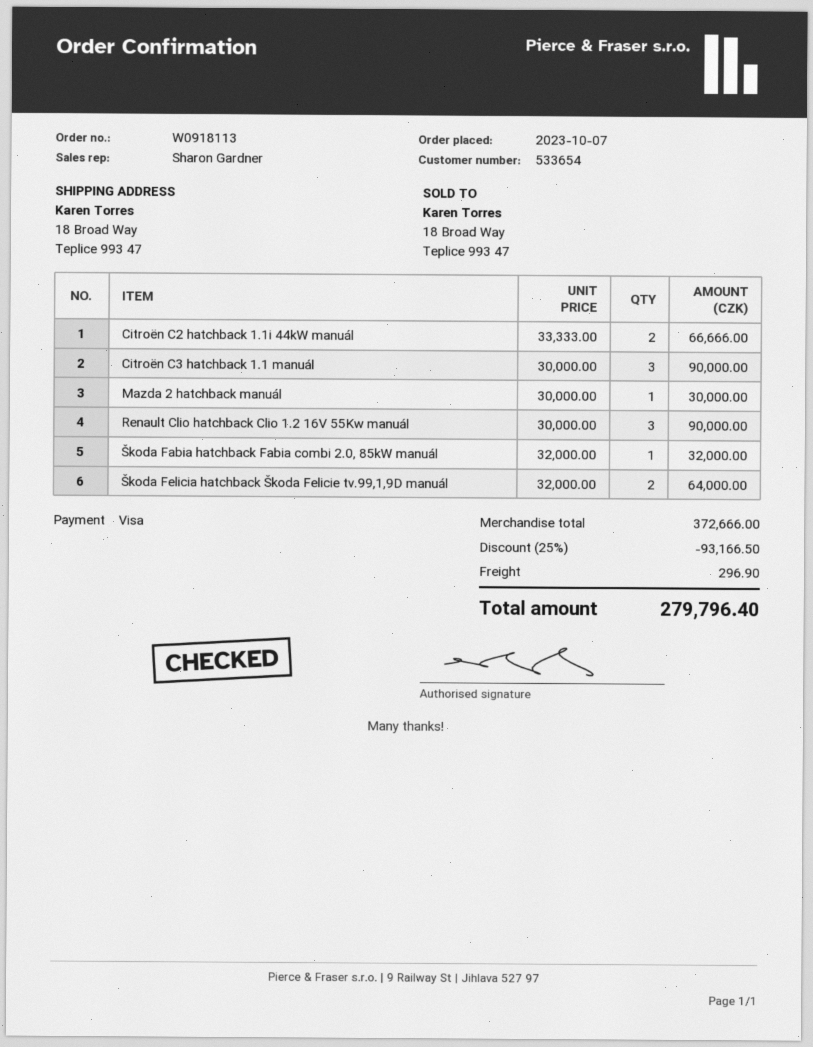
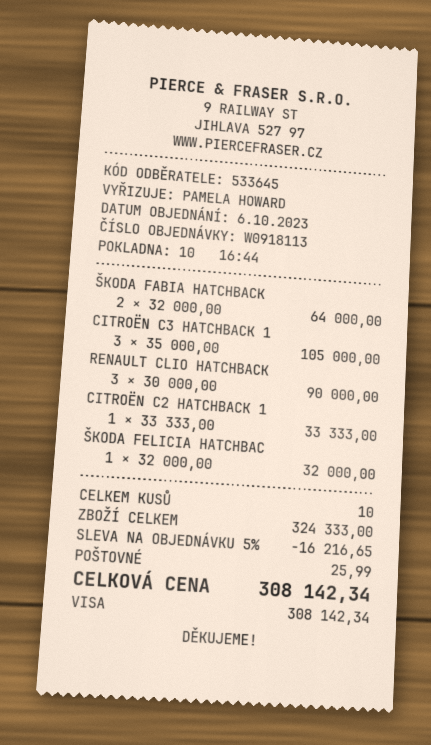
order date: 2023-10-07 -> 2023-10-06
customer number: 533654 -> 533645
sales rep: Sharon Gardner -> PAMELA HOWARD
Citroën C2 hatchback 1.1i 44kW manuál: 2 x 33333.00 = 66666.00 -> 1 x 33333.00 = 33333.00
Citroën C3 hatchback 1.1 manuál: 3 x 30000.00 = 90000.00 -> 3 x 35000.00 = 105000.00
Mazda 2 hatchback manuál: 1 x 30000.00 = 30000.00 -> none
Škoda Fabia hatchback Fabia combi 2.0, 85kW manuál: 1 x 32000.00 = 32000.00 -> 2 x 32000.00 = 64000.00
Škoda Felicia hatchback Škoda Felicie tv.99,1,9D manuál: 2 x 32000.00 = 64000.00 -> 1 x 32000.00 = 32000.00
subtotal: 372666.00 -> 324333.00
discount: 25% = 93166.50 -> 5% = 16216.65
shipping: 296.90 -> 25.99
total: 279796.40 -> 308142.34

